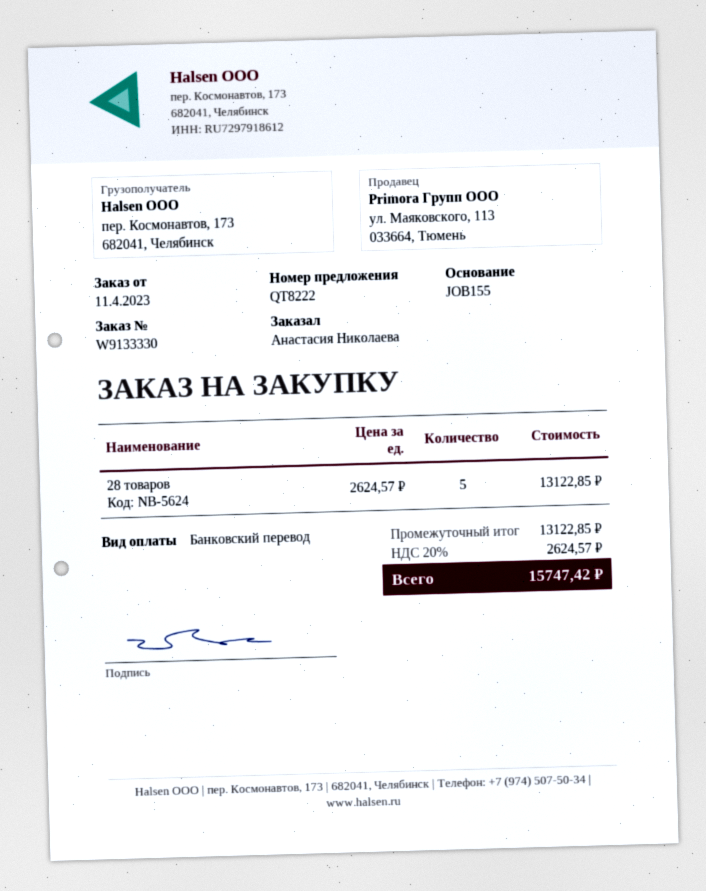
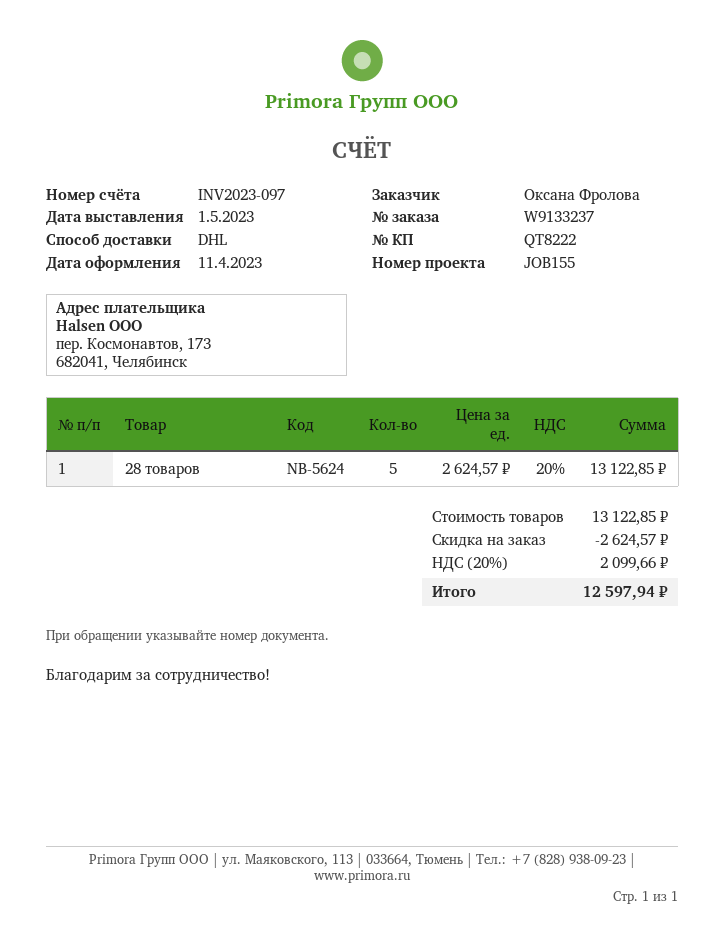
order number: W9133330 -> W9133237
ordered by: Анастасия Николаева -> Оксана Фролова
discount: none -> 2624.57
tax: 20% = 2624.57 -> 20% = 2099.66
total: 15747.42 -> 12597.94

